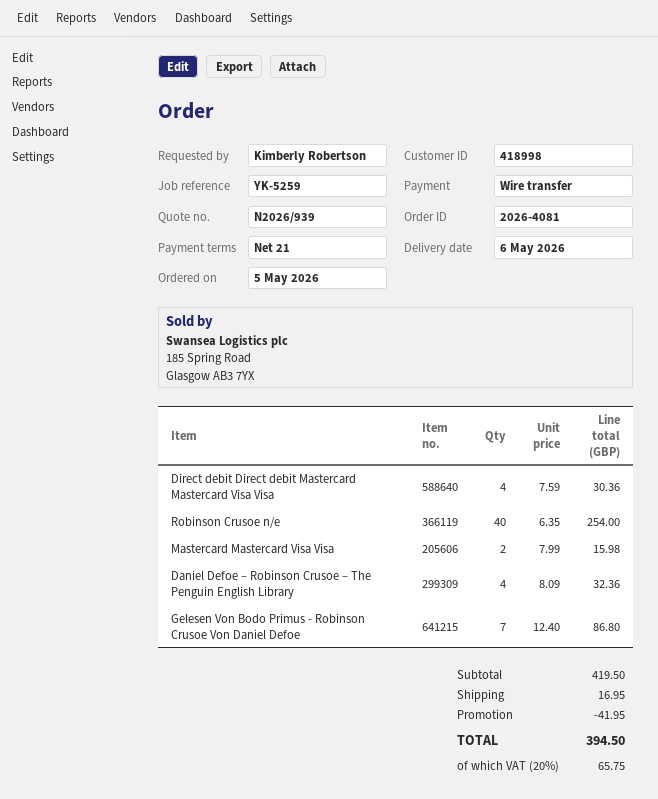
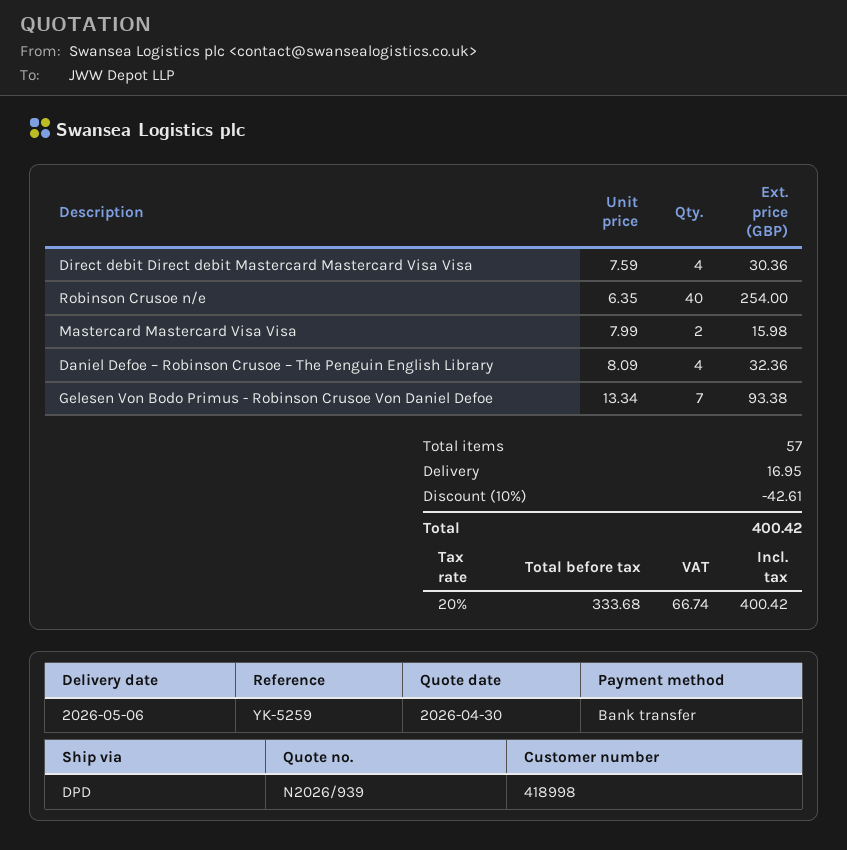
Gelesen Von Bodo Primus - Robinson Crusoe Von Daniel Defoe: 7 x 12.40 = 86.80 -> 7 x 13.34 = 93.38
discount: 41.95 -> 42.61
tax: 20% = 65.75 -> 20% = 66.74
total: 394.50 -> 400.42

